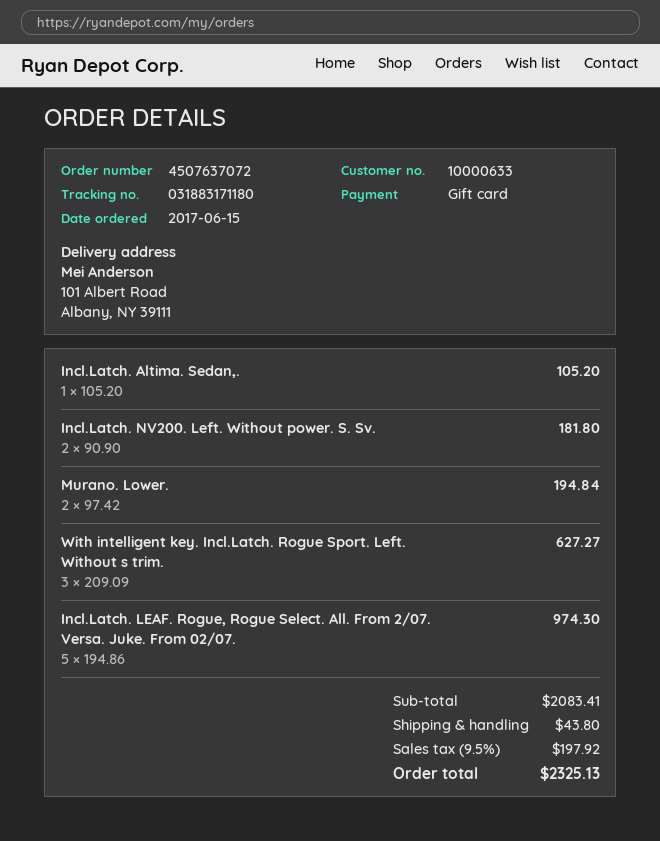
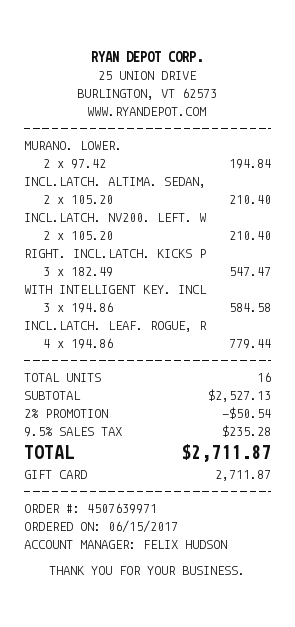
order number: 4507637072 -> 4507639971
Incl.Latch. Altima. Sedan,.: 1 x 105.20 = 105.20 -> 2 x 105.20 = 210.40
Incl.Latch. NV200. Left. Without power. S. Sv.: 2 x 90.90 = 181.80 -> 2 x 105.20 = 210.40
With intelligent key. Incl.Latch. Rogue Sport. Left. Without s trim.: 3 x 209.09 = 627.27 -> 3 x 194.86 = 584.58
Incl.Latch. LEAF. Rogue, Rogue Select. All. From 2/07. Versa. Juke. From 02/07.: 5 x 194.86 = 974.30 -> 4 x 194.86 = 779.44
RIGHT. INCL.LATCH. KICKS P: none -> 3 x 182.49 = 547.47
subtotal: 2083.41 -> 2527.13
discount: none -> 2% = 50.54
shipping: 43.80 -> none
tax: 9.5% = 197.92 -> 9.5% = 235.28
total: 2325.13 -> 2711.87

